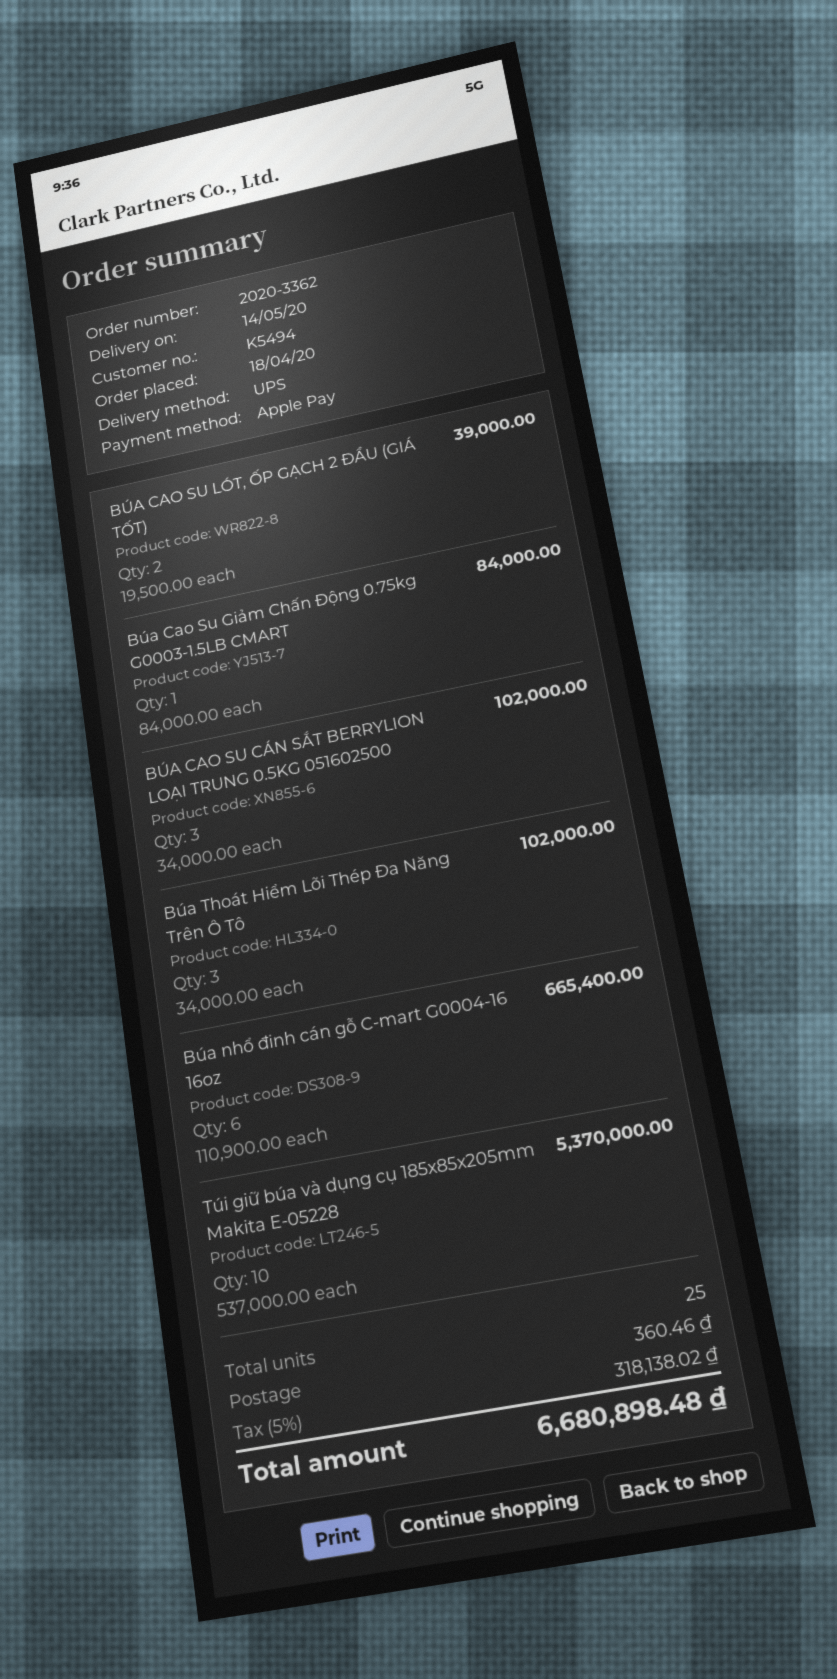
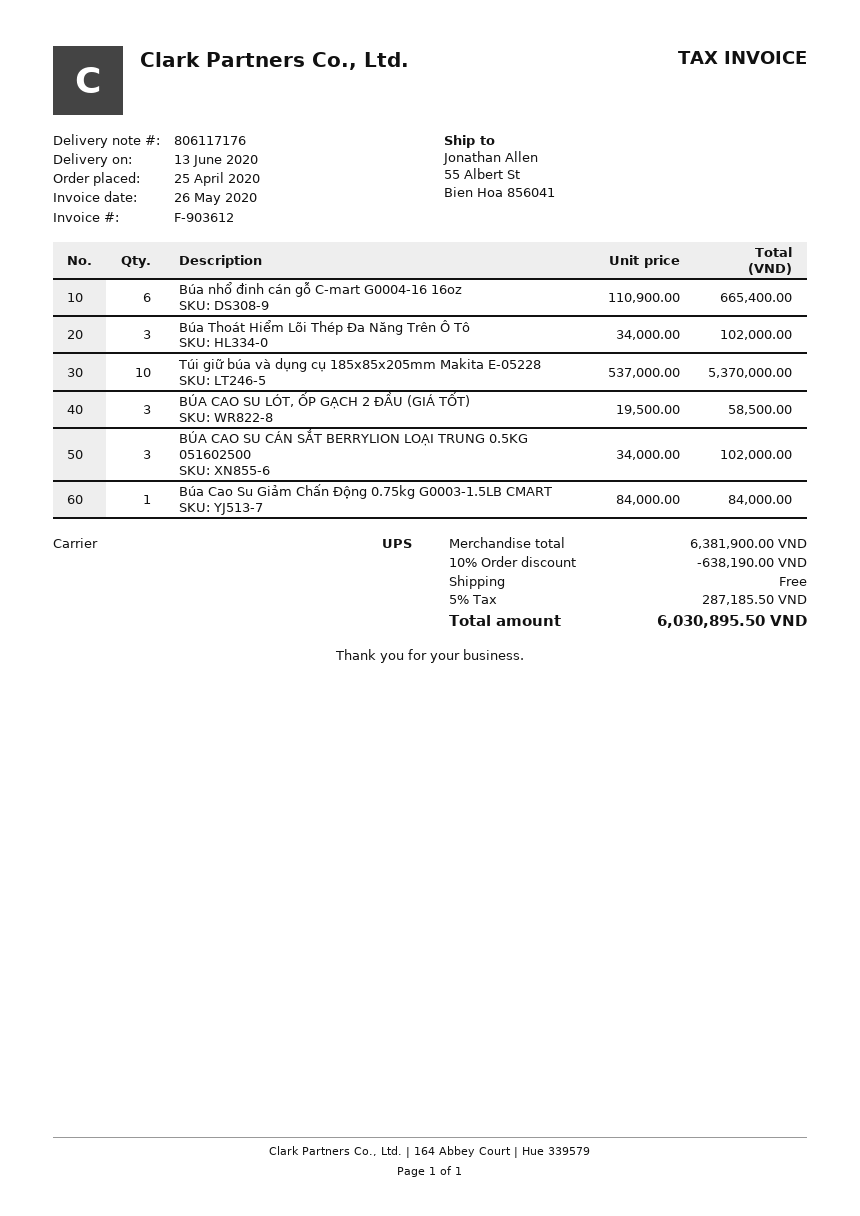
order date: 2020-04-18 -> 2020-04-25
delivery date: 2020-05-14 -> 2020-06-13
BÚA CAO SU LÓT, ỐP GẠCH 2 ĐẦU (GIÁ TỐT): 2 x 19500.00 = 39000.00 -> 3 x 19500.00 = 58500.00
discount: none -> 10% = 638190.00
shipping: 360.46 -> 0.00
tax: 5% = 318138.02 -> 5% = 287185.50
total: 6680898.48 -> 6030895.50

